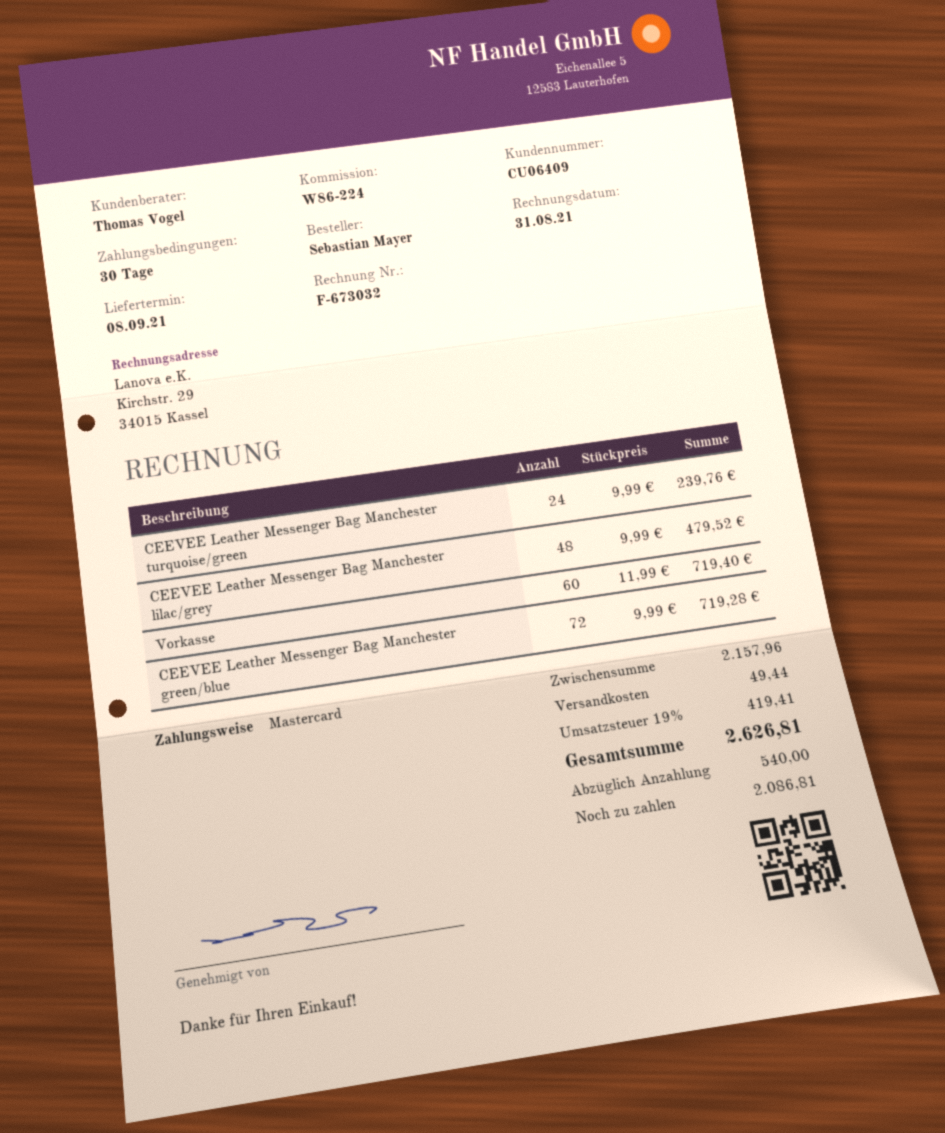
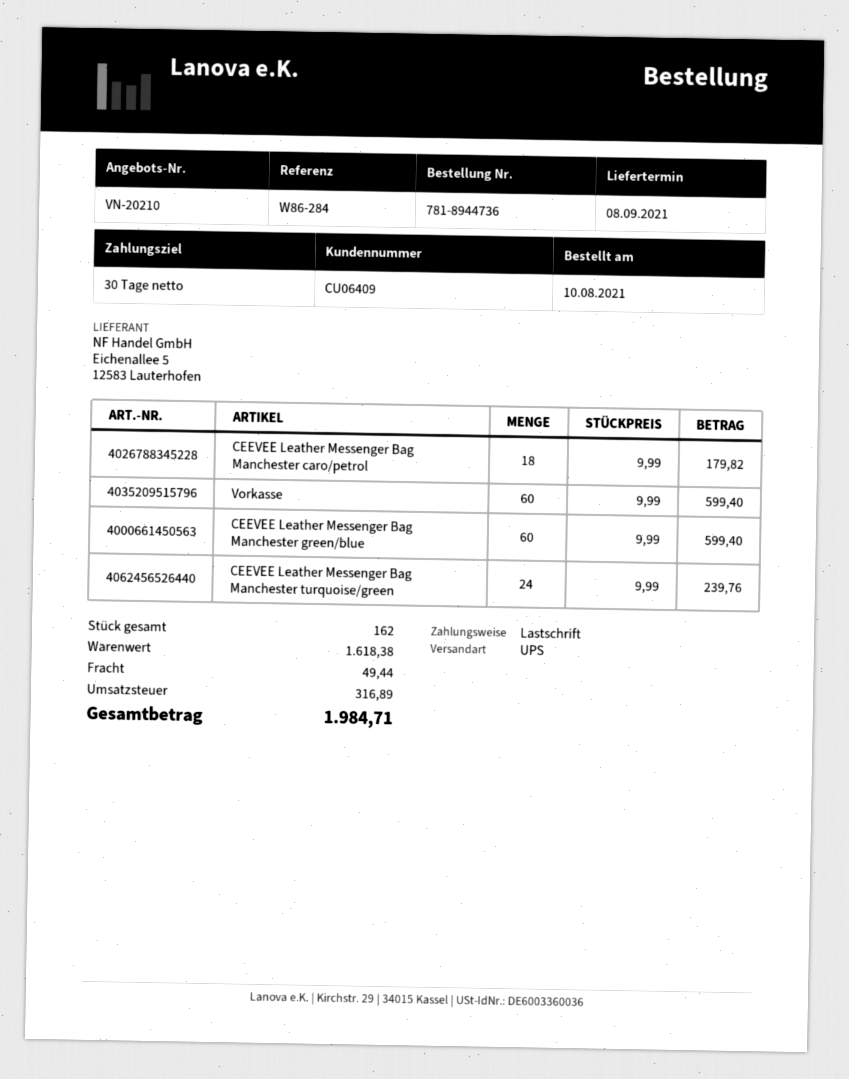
reference: W86-224 -> W86-284
payment method: Mastercard -> direct debit
CEEVEE Leather Messenger Bag Manchester lilac/grey: 48 x 9.99 = 479.52 -> none
Vorkasse: 60 x 11.99 = 719.40 -> 60 x 9.99 = 599.40
CEEVEE Leather Messenger Bag Manchester green/blue: 72 x 9.99 = 719.28 -> 60 x 9.99 = 599.40
CEEVEE Leather Messenger Bag Manchester caro/petrol: none -> 18 x 9.99 = 179.82
subtotal: 2157.96 -> 1618.38
tax: 419.41 -> 316.89
total: 2626.81 -> 1984.71

